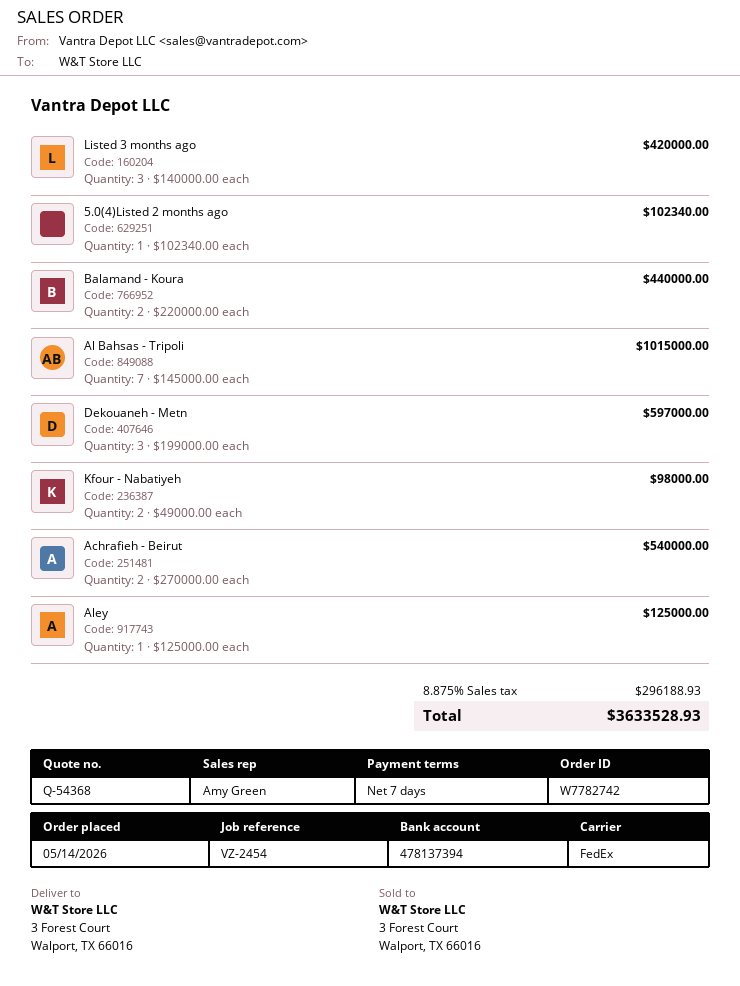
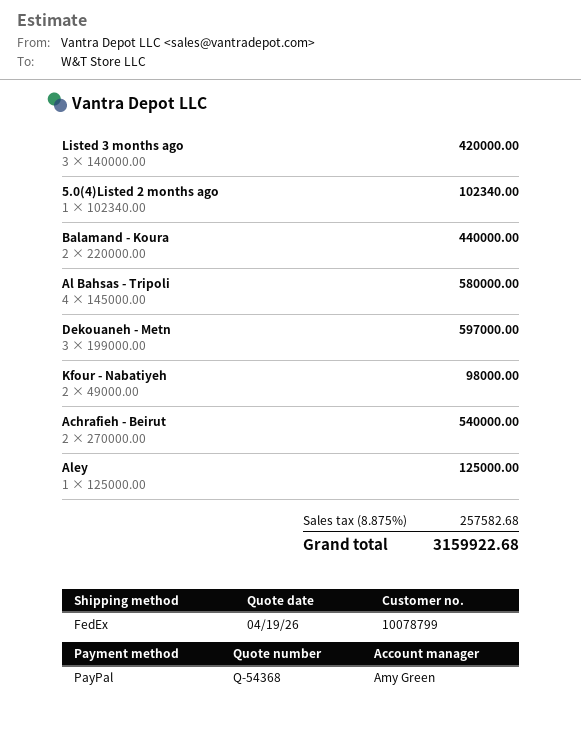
Al Bahsas - Tripoli: 7 x 145000.00 = 1015000.00 -> 4 x 145000.00 = 580000.00
tax: 8.875% = 296188.93 -> 8.875% = 257582.68
total: 3633528.93 -> 3159922.68

